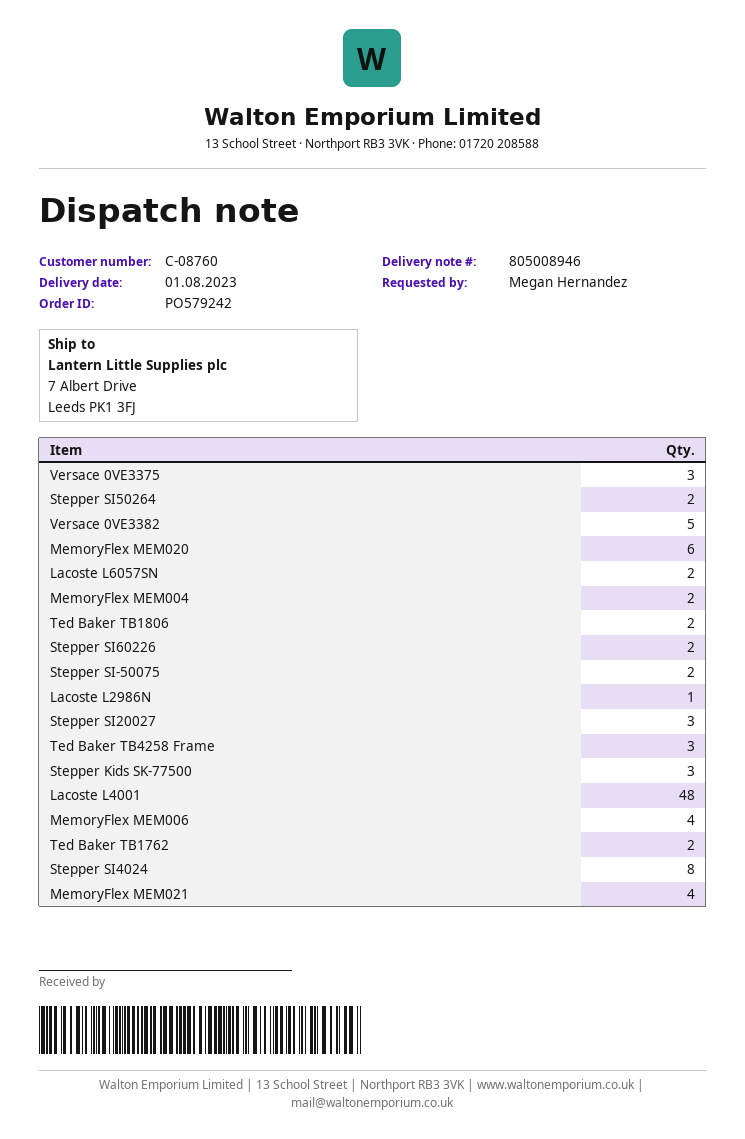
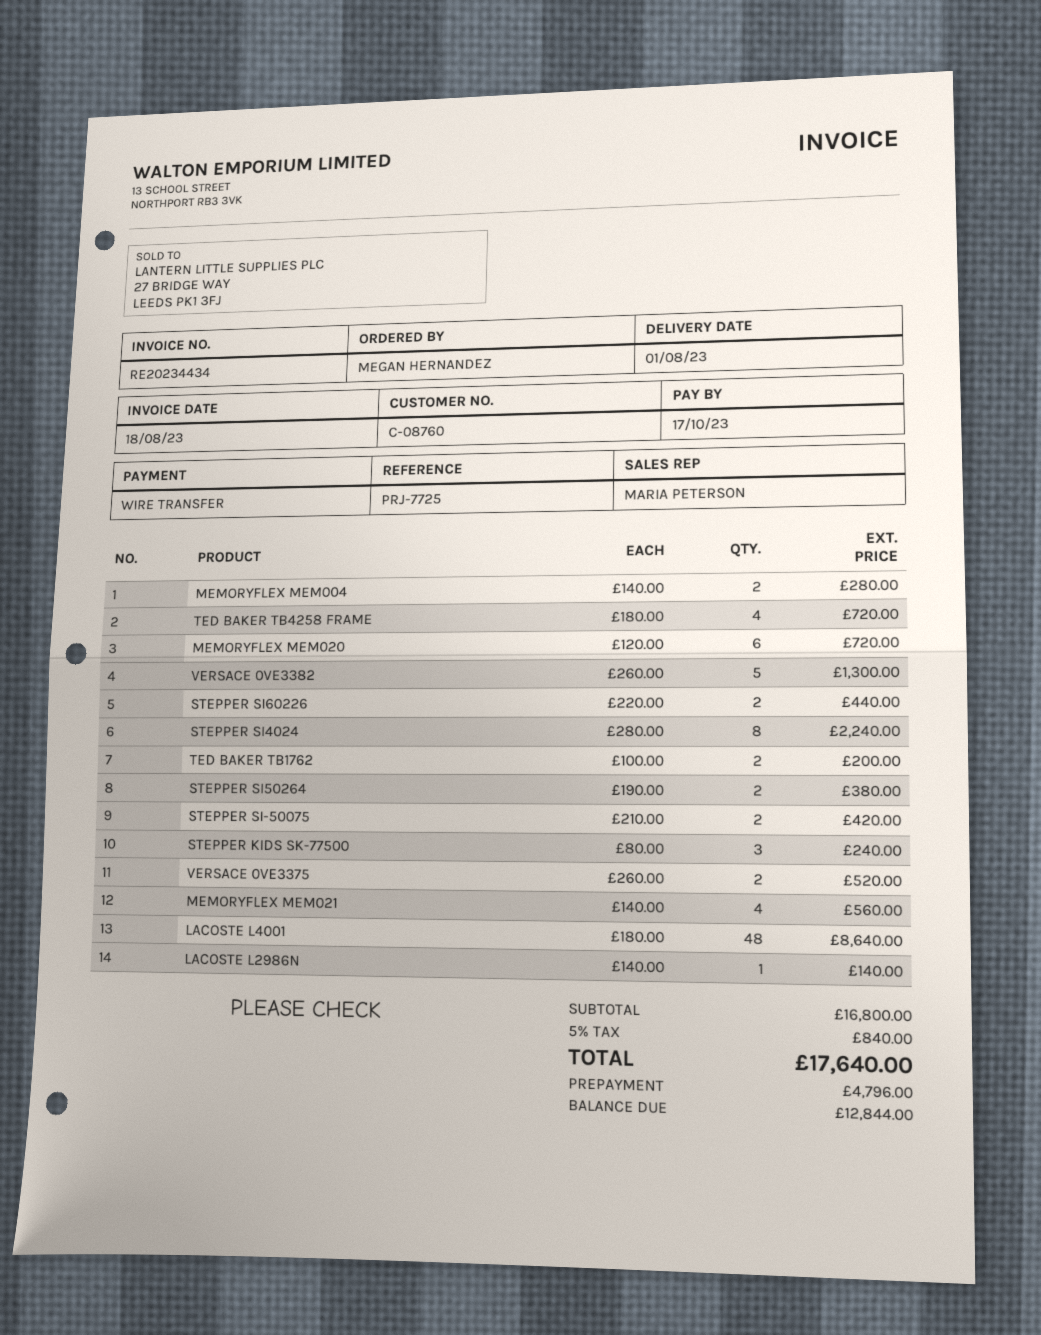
Versace 0VE3375: 3 -> 2
Lacoste L6057SN: 2 -> none
Ted Baker TB1806: 2 -> none
Stepper SI20027: 3 -> none
Ted Baker TB4258 Frame: 3 -> 4
MemoryFlex MEM006: 4 -> none

